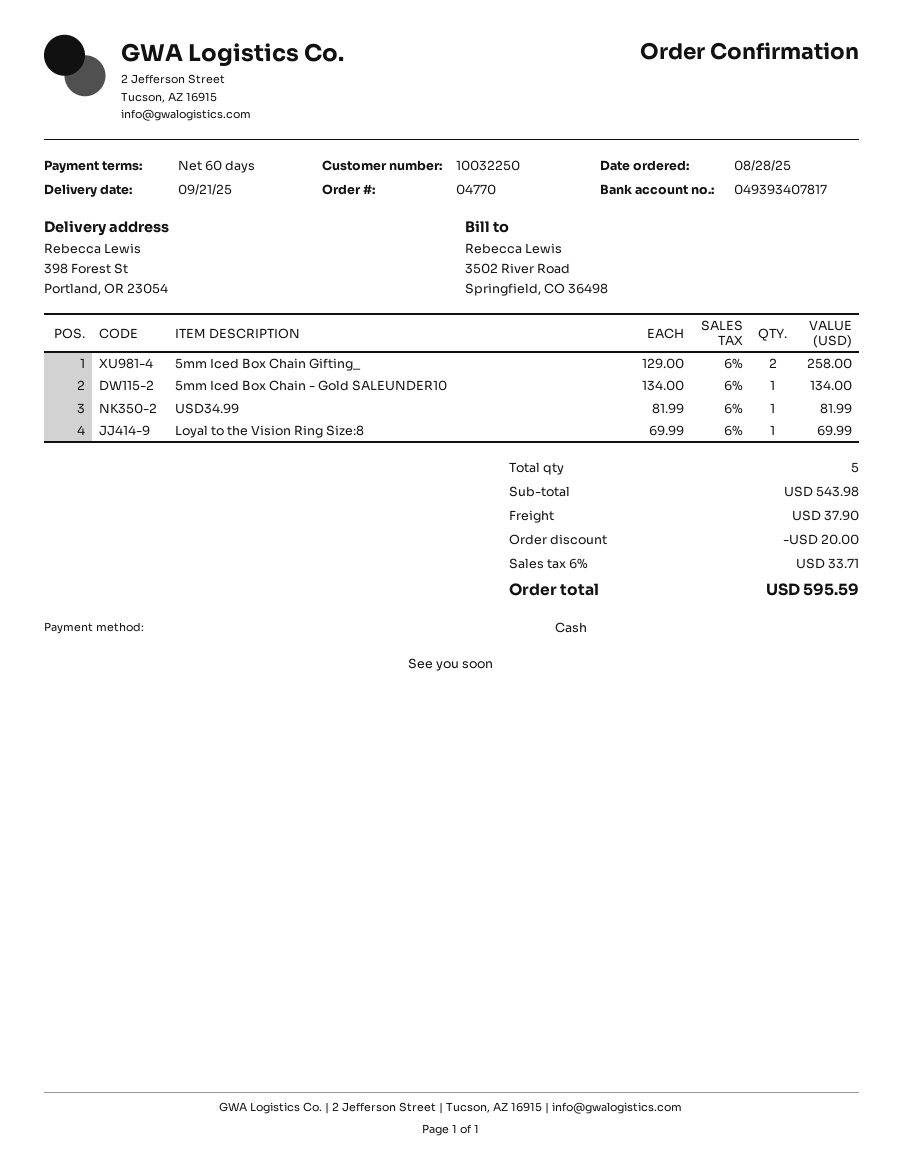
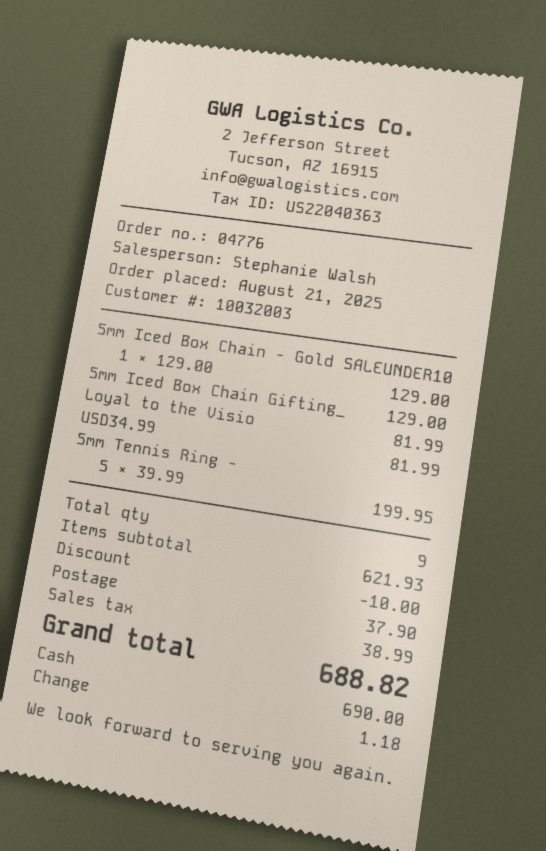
order number: 04770 -> 04776
order date: 2025-08-28 -> 2025-08-21
customer number: 10032250 -> 10032003
5mm Iced Box Chain Gifting_: 2 x 129.00 = 258.00 -> 1 x 129.00 = 129.00
5mm Iced Box Chain - Gold SALEUNDER10: 1 x 134.00 = 134.00 -> 1 x 129.00 = 129.00
Loyal to the Vision Ring Size:8: 1 x 69.99 = 69.99 -> 1 x 81.99 = 81.99
5mm Tennis Ring -: none -> 5 x 39.99 = 199.95
total quantity: 5 -> 9
subtotal: 543.98 -> 621.93
discount: 20.00 -> 10.00
tax: 33.71 -> 38.99
total: 595.59 -> 688.82

